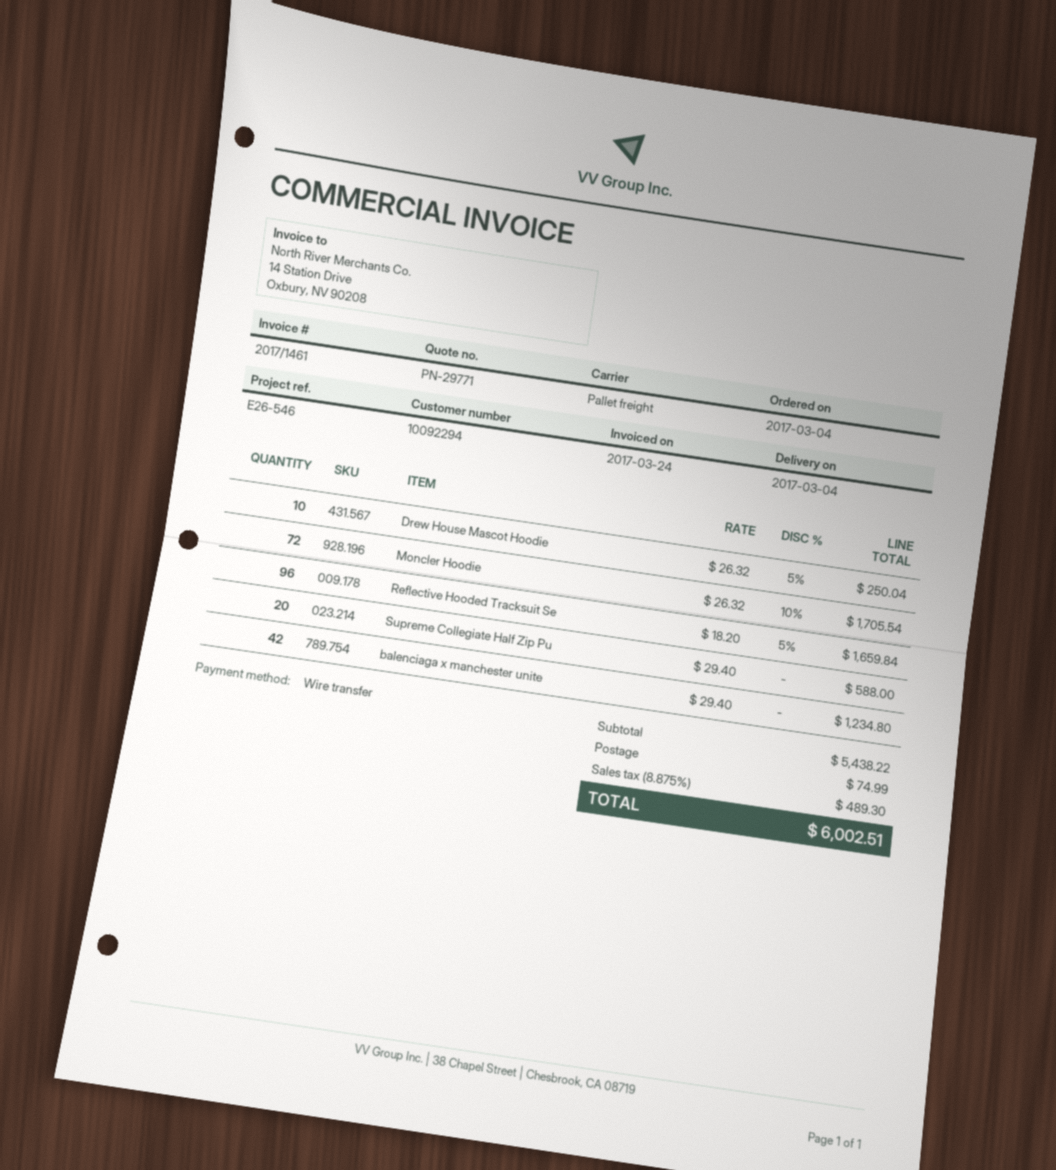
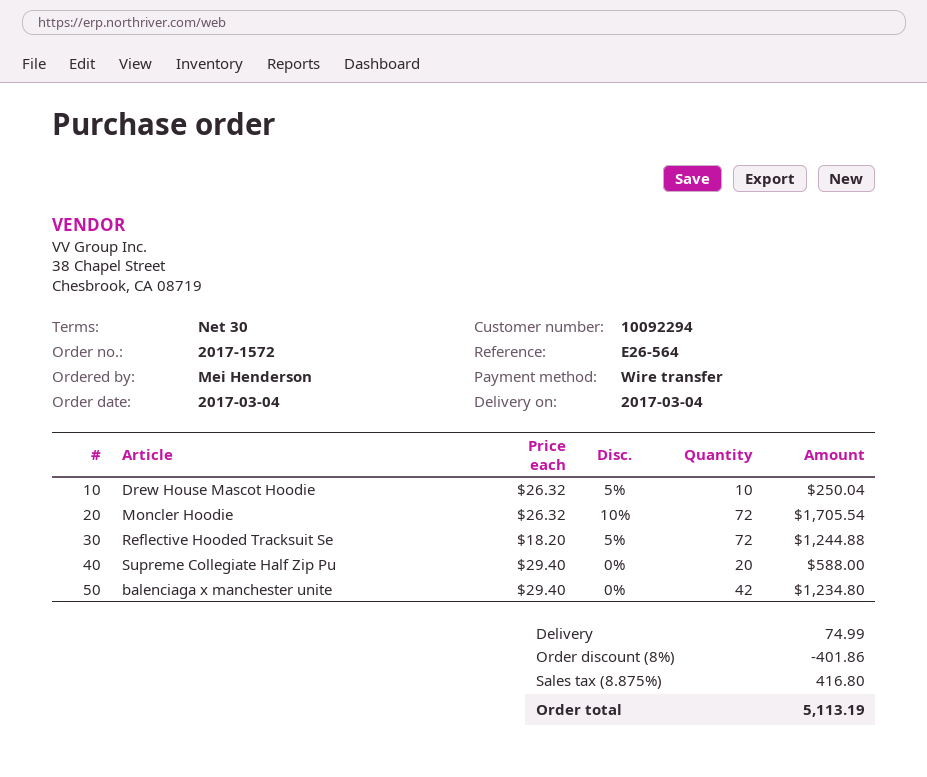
reference: E26-546 -> E26-564
Reflective Hooded Tracksuit Se: 96 x 18.20 - 5% = 1659.84 -> 72 x 18.20 - 5% = 1244.88
discount: none -> 8% = 401.86
tax: 8.875% = 489.30 -> 8.875% = 416.80
total: 6002.51 -> 5113.19

